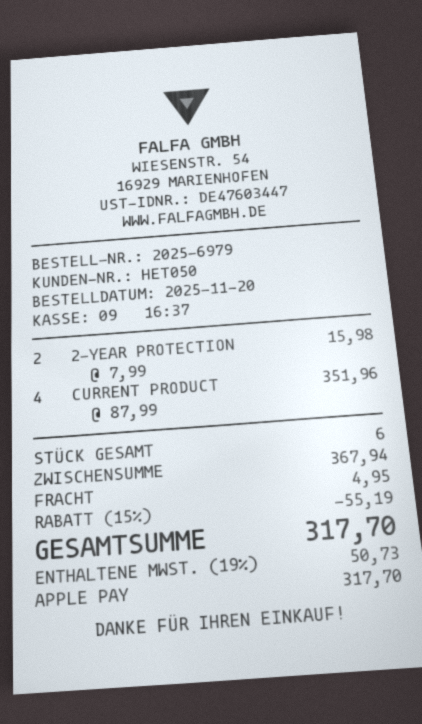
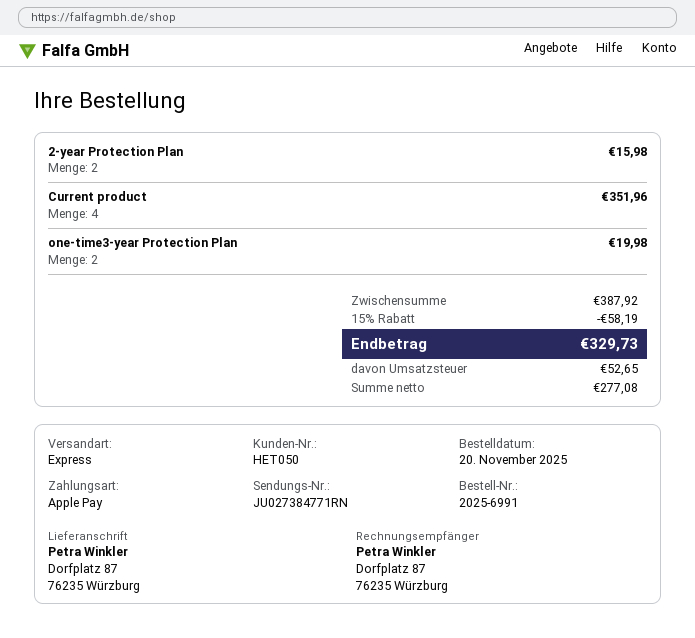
order number: 2025-6979 -> 2025-6991
one-time3-year Protection Plan: none -> 2 for 19.98
subtotal: 367.94 -> 387.92
discount: 15% = 55.19 -> 15% = 58.19
shipping: 4.95 -> none
tax: 50.73 -> 52.65
total: 317.70 -> 329.73

